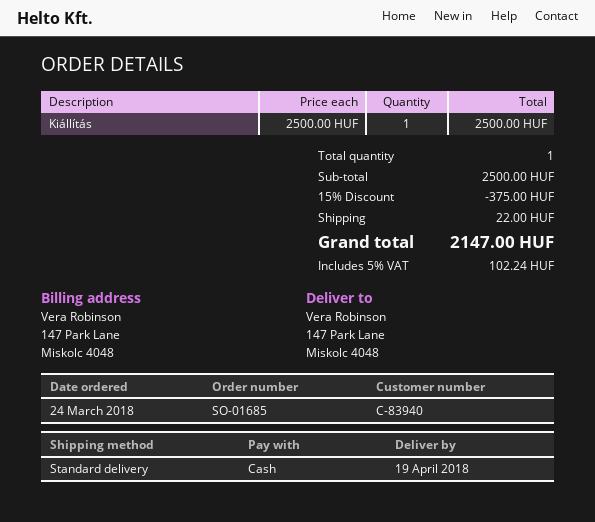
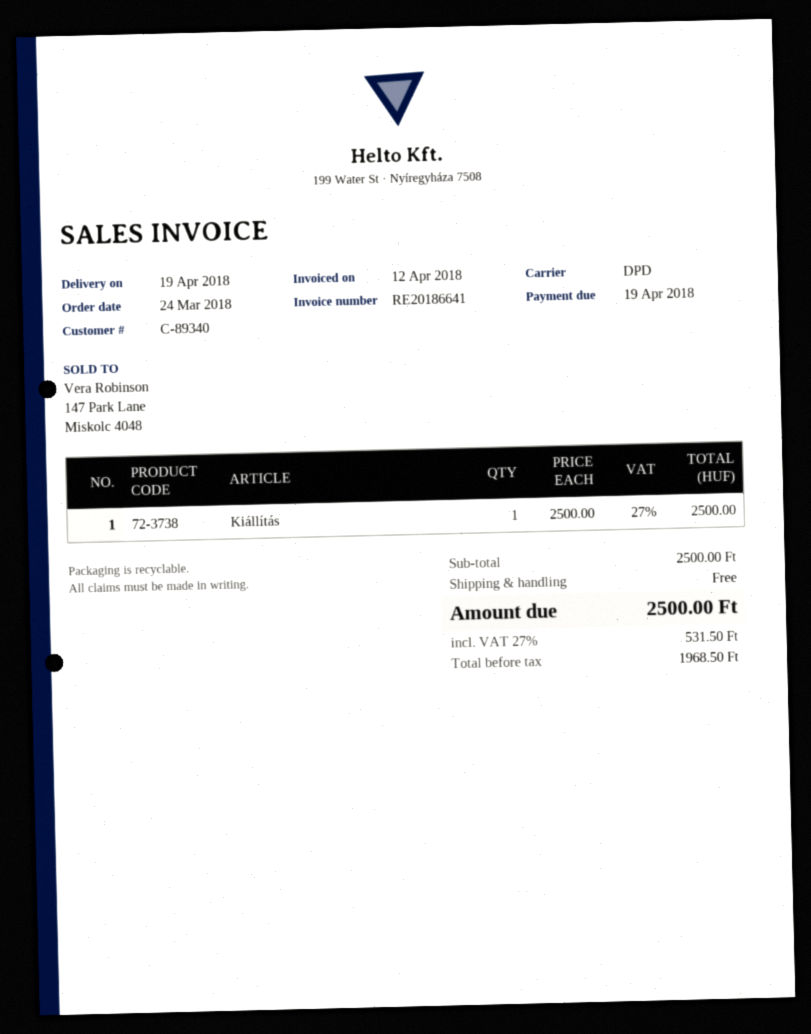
customer number: C-83940 -> C-89340
shipping method: standard -> DPD
discount: 15% = 375.00 -> none
shipping: 22.00 -> 0.00
tax: 5% = 102.24 -> 27% = 531.50
total: 2147.00 -> 2500.00

